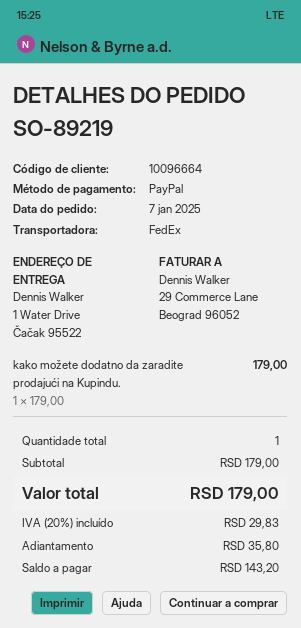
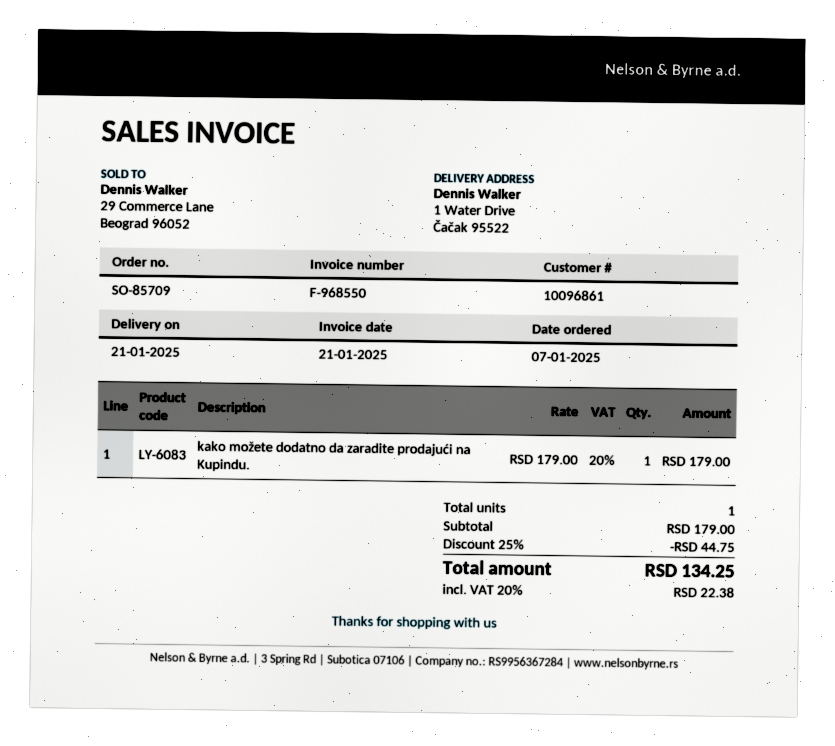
order number: SO-89219 -> SO-85709
customer number: 10096664 -> 10096861
discount: none -> 25% = 44.75
tax: 20% = 29.83 -> 20% = 22.38
total: 179.00 -> 134.25

